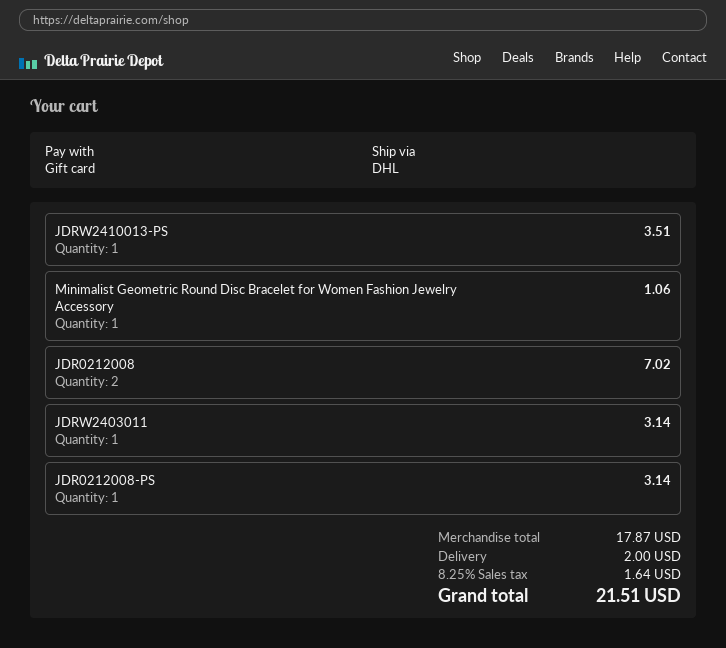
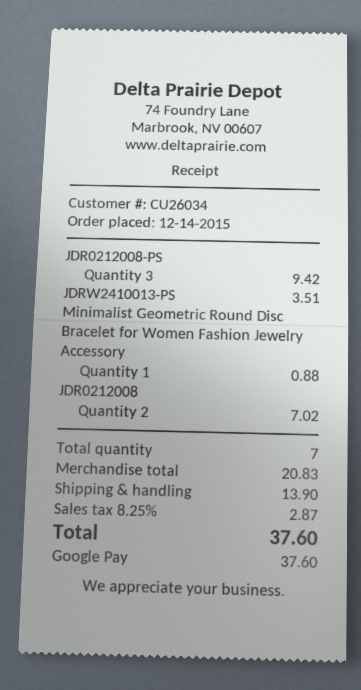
payment method: gift card -> Google Pay
Minimalist Geometric Round Disc Bracelet for Women Fashion Jewelry Accessory: 1 for 1.06 -> 1 for 0.88
JDRW2403011: 1 for 3.14 -> none
JDR0212008-PS: 1 for 3.14 -> 3 for 9.42
subtotal: 17.87 -> 20.83
shipping: 2.00 -> 13.90
tax: 8.25% = 1.64 -> 8.25% = 2.87
total: 21.51 -> 37.60

